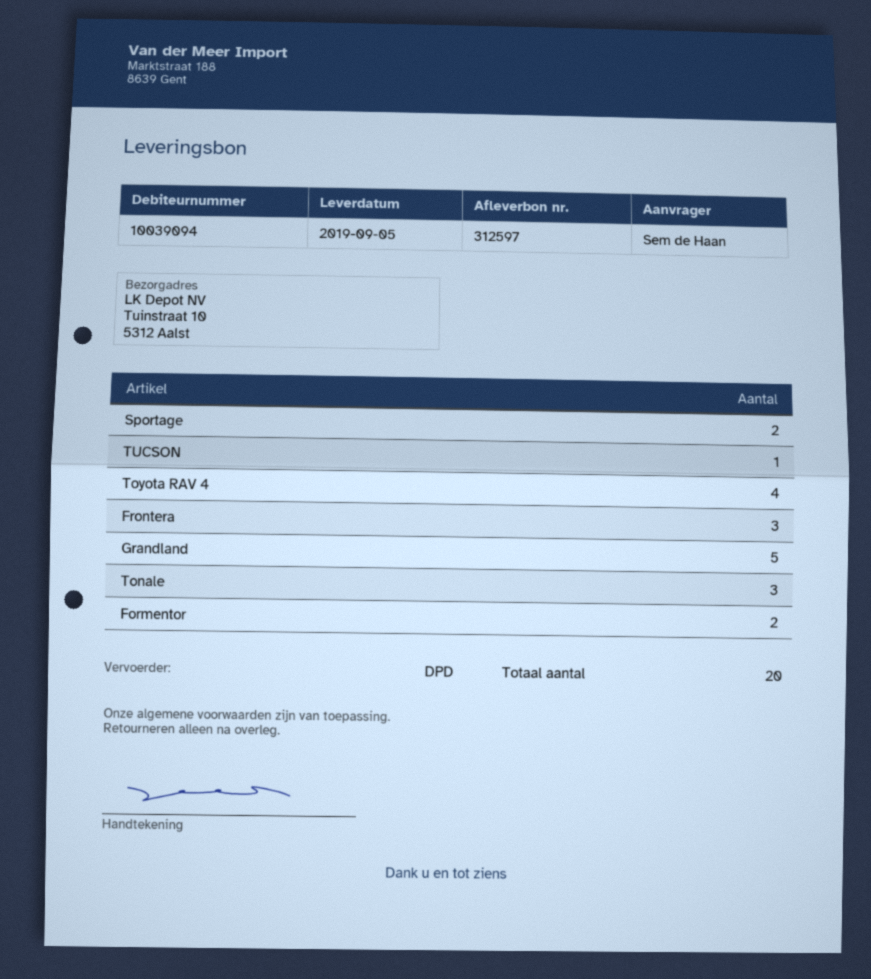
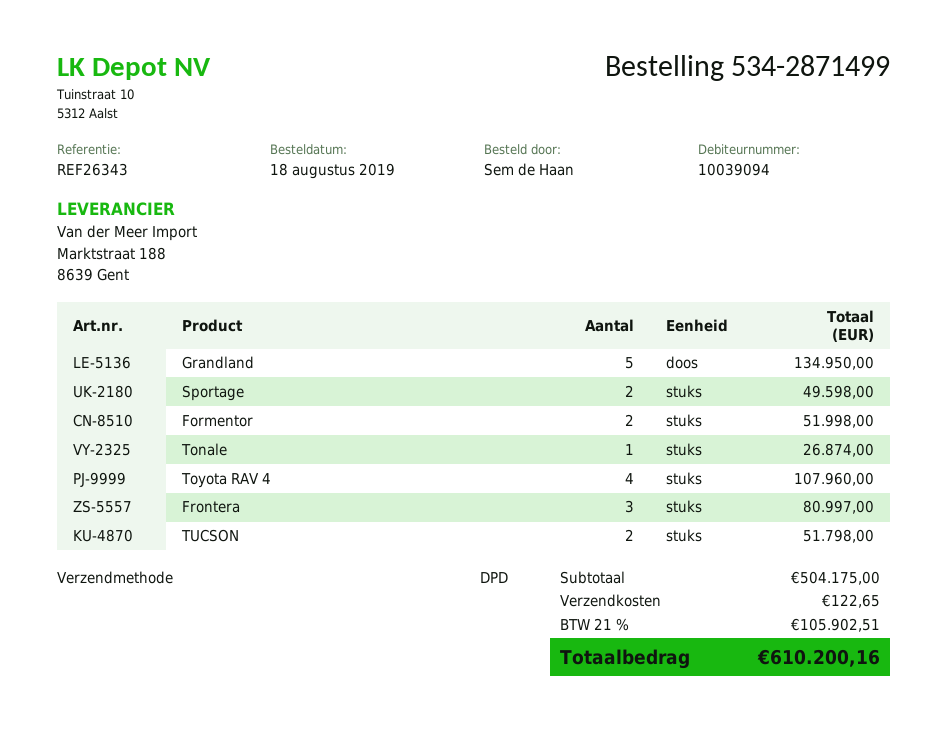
TUCSON: 1 -> 2
Tonale: 3 -> 1

